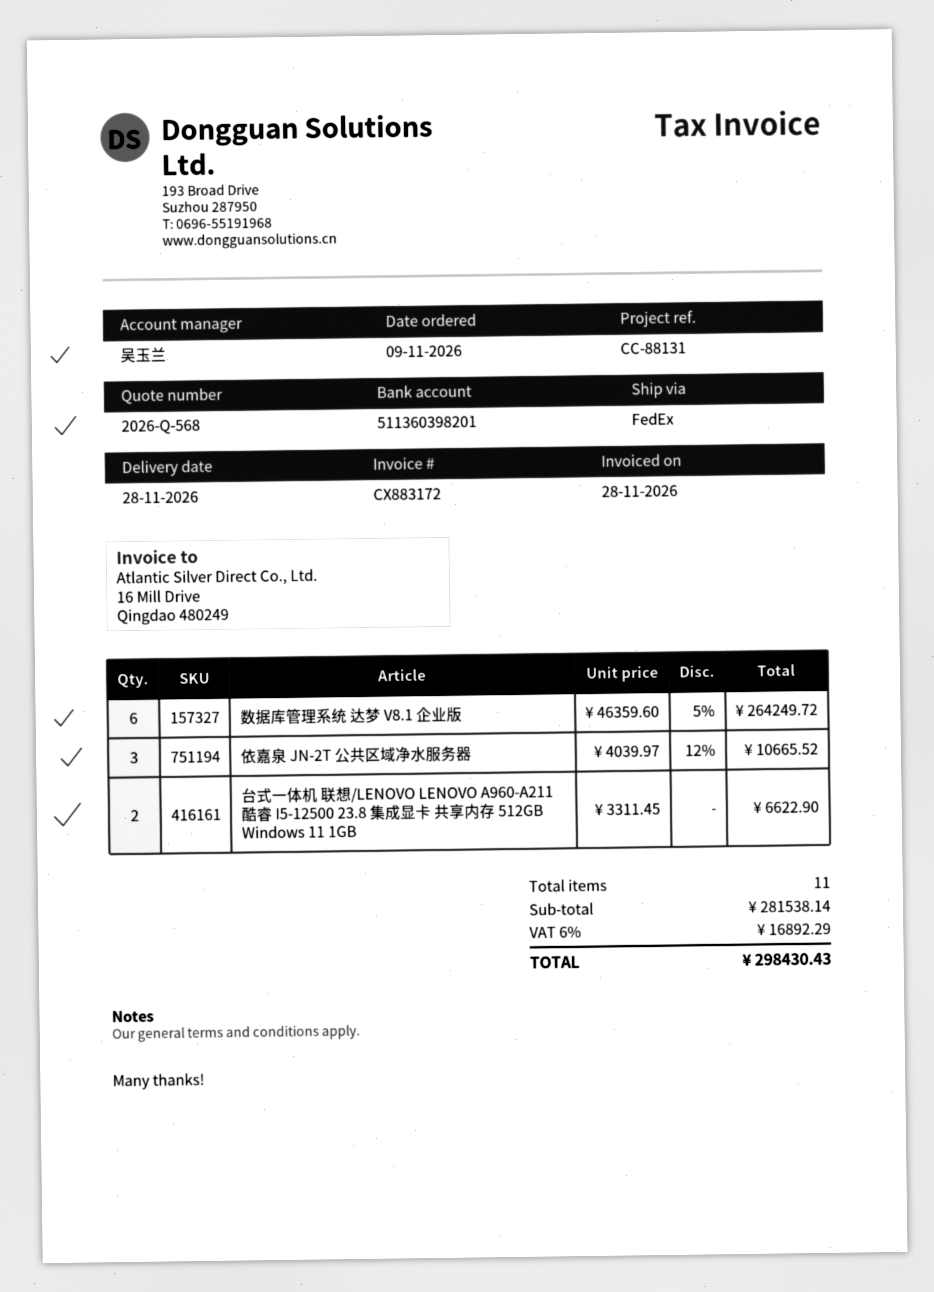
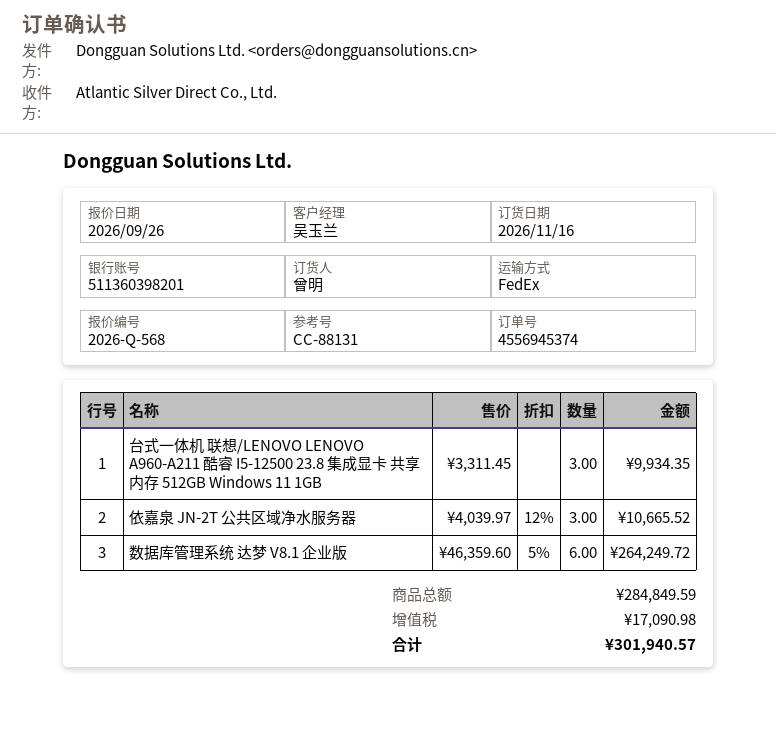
order date: 2026-11-09 -> 2026-11-16
台式一体机 联想/LENOVO LENOVO A960-A211 酷睿 I5-12500 23.8 集成显卡 共享内存 512GB Windows 11 1GB: 2 x 3311.45 = 6622.90 -> 3 x 3311.45 = 9934.35
subtotal: 281538.14 -> 284849.59
tax: 16892.29 -> 17090.98
total: 298430.43 -> 301940.57

